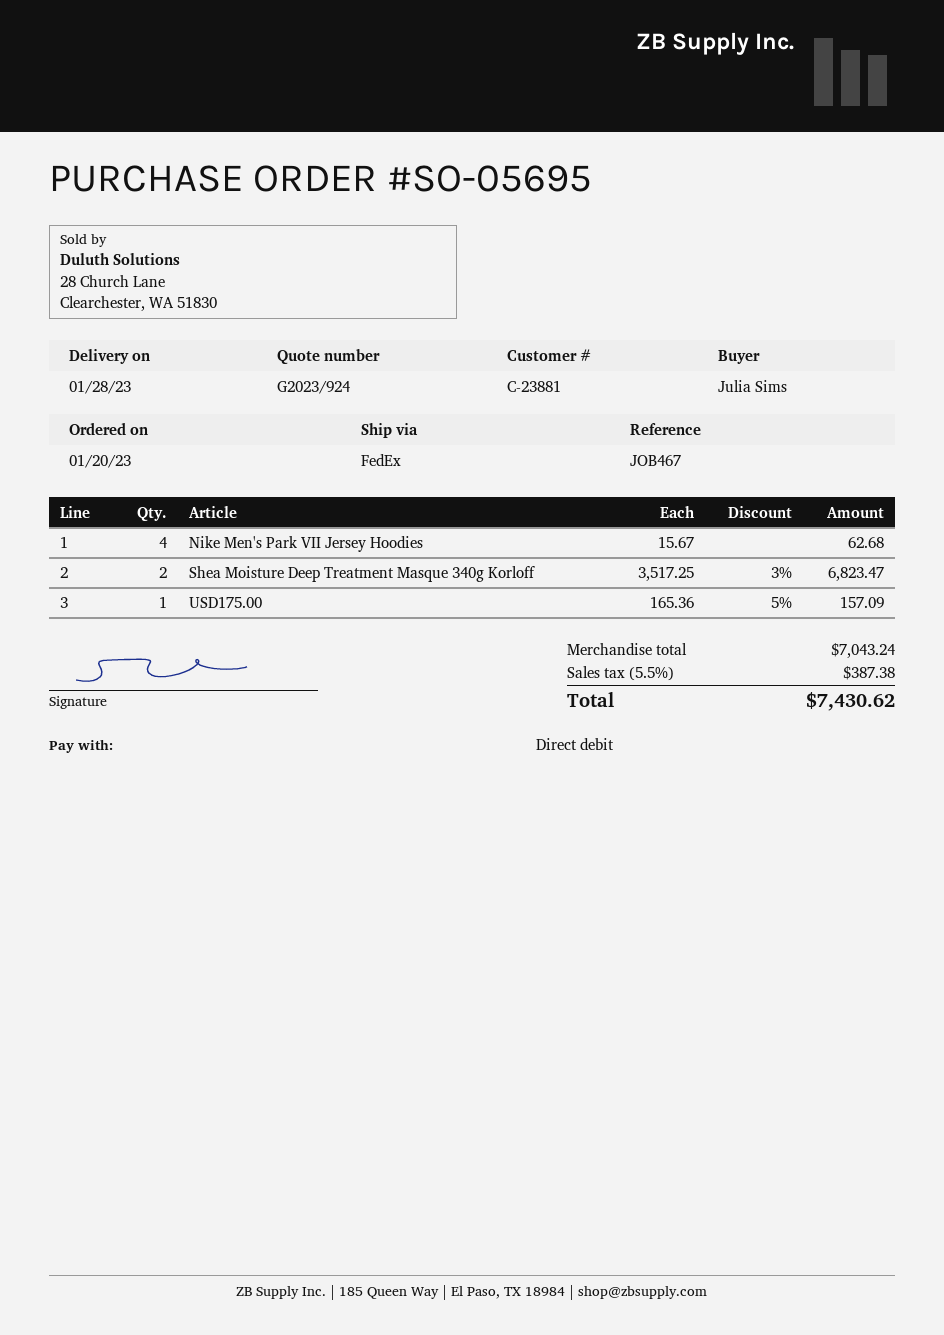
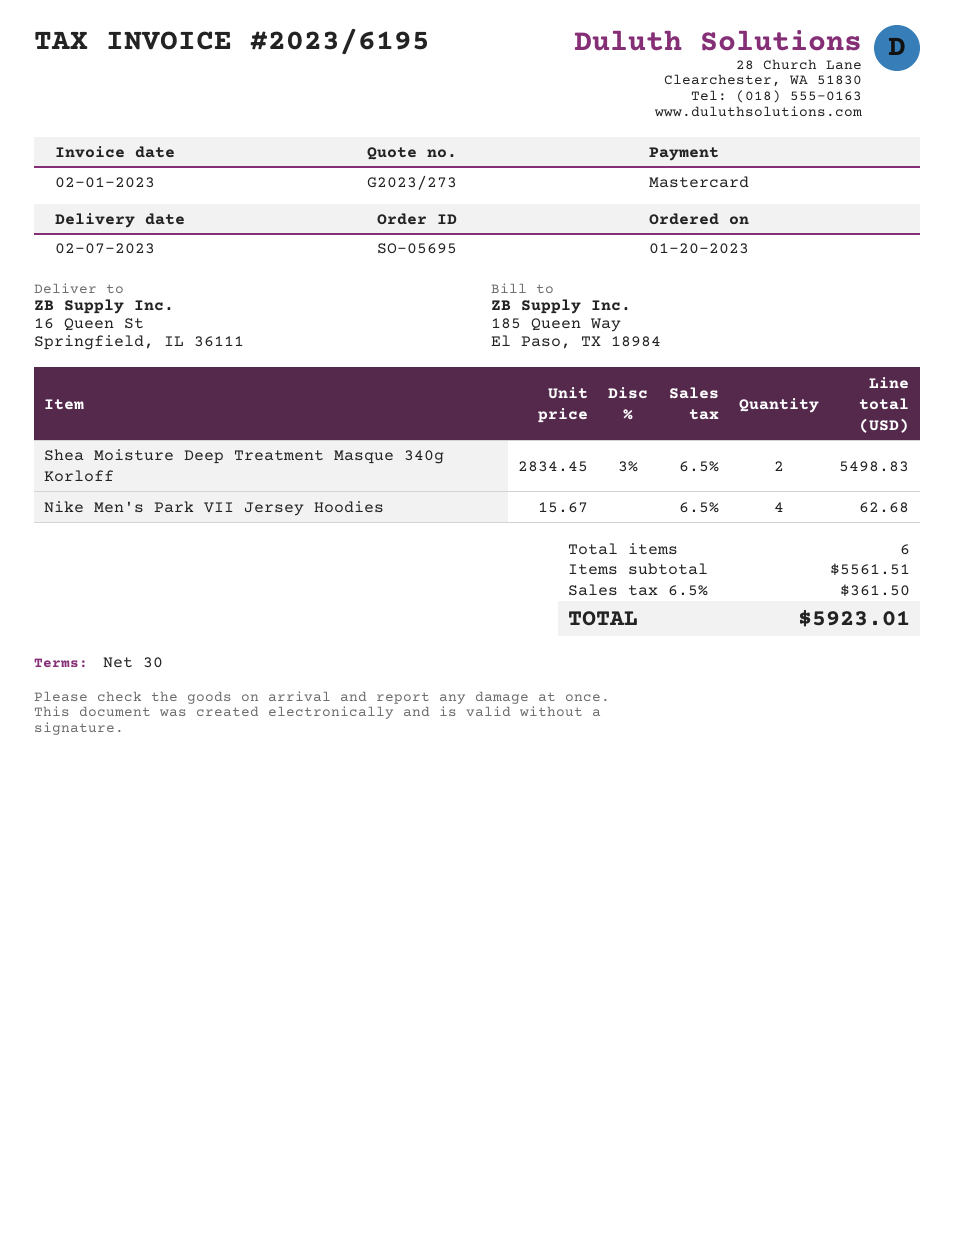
quote number: G2023/924 -> G2023/273
delivery date: 2023-01-28 -> 2023-02-07
payment method: direct debit -> Mastercard
Shea Moisture Deep Treatment Masque 340g Korloff: 2 x 3517.25 - 3% = 6823.47 -> 2 x 2834.45 - 3% = 5498.83
USD175.00: 1 x 165.36 - 5% = 157.09 -> none
subtotal: 7043.24 -> 5561.51
tax: 5.5% = 387.38 -> 6.5% = 361.50
total: 7430.62 -> 5923.01

